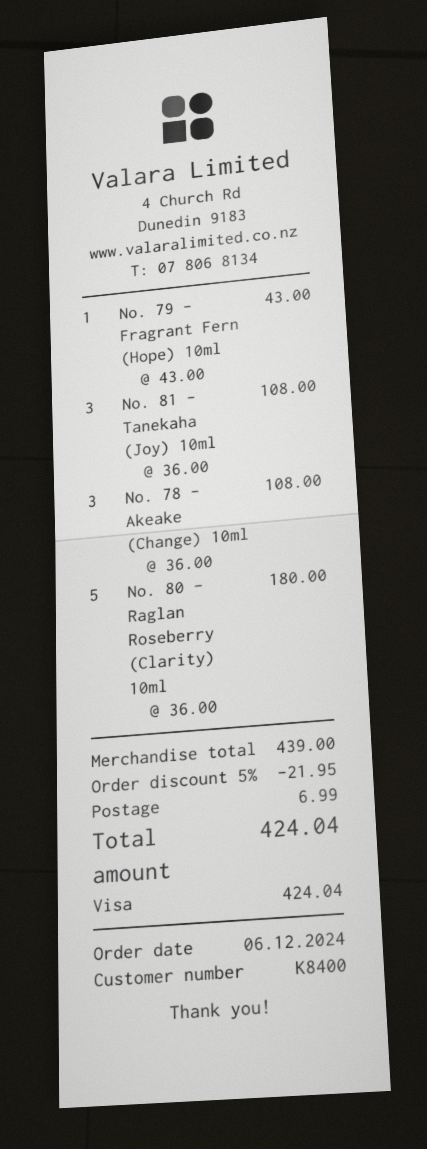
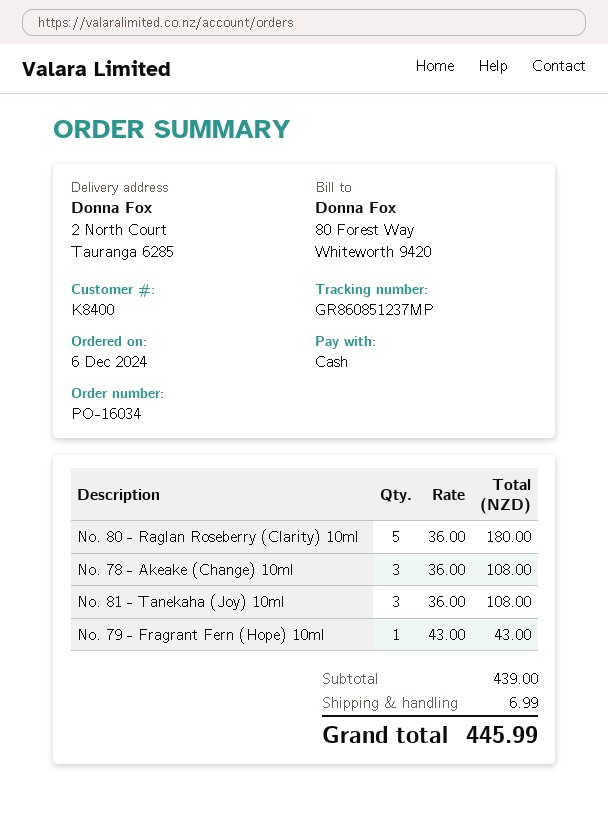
payment method: Visa -> cash
discount: 5% = 21.95 -> none
total: 424.04 -> 445.99

